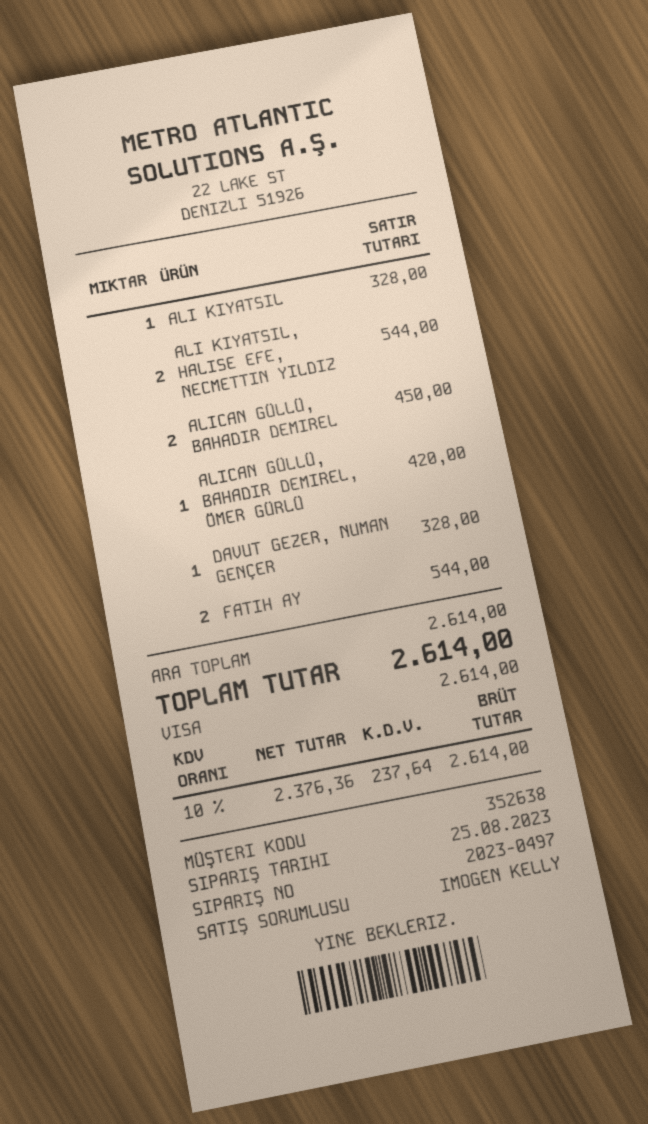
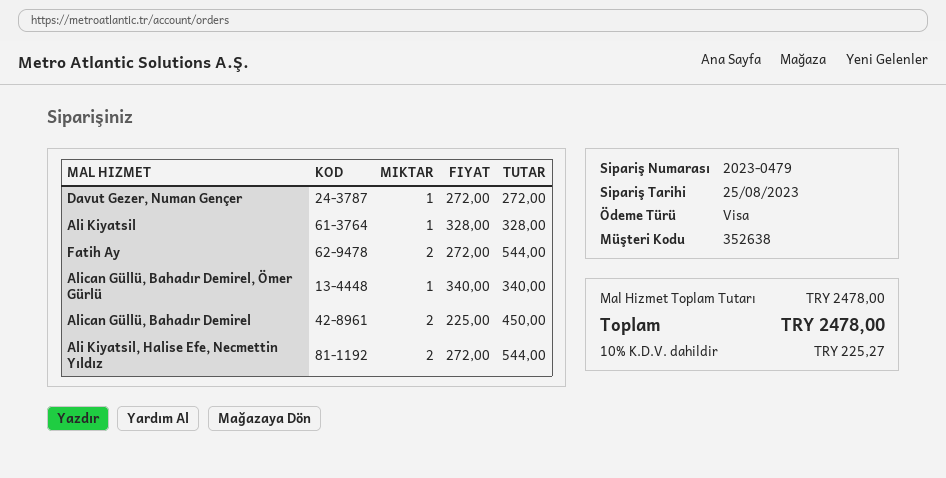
order number: 2023-0497 -> 2023-0479
ALICAN GÜLLÜ, BAHADIR DEMIREL, ÖMER GÜRLÜ: 1 for 420.00 -> 1 for 340.00
DAVUT GEZER, NUMAN GENÇER: 1 for 328.00 -> 1 for 272.00
subtotal: 2614.00 -> 2478.00
tax: 10% = 237.64 -> 10% = 225.27
total: 2614.00 -> 2478.00

